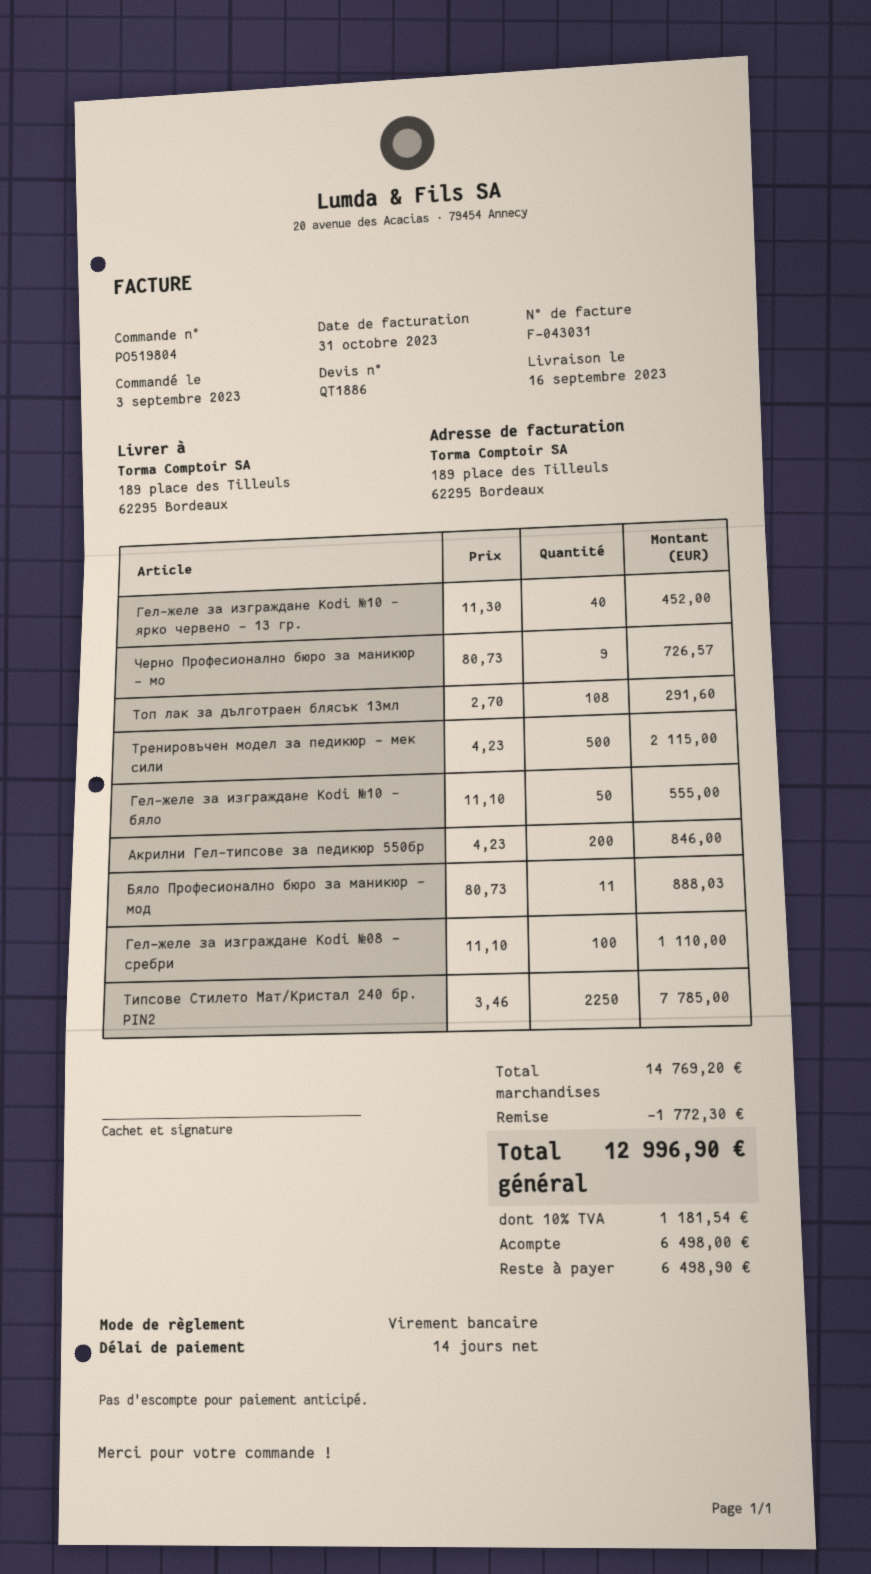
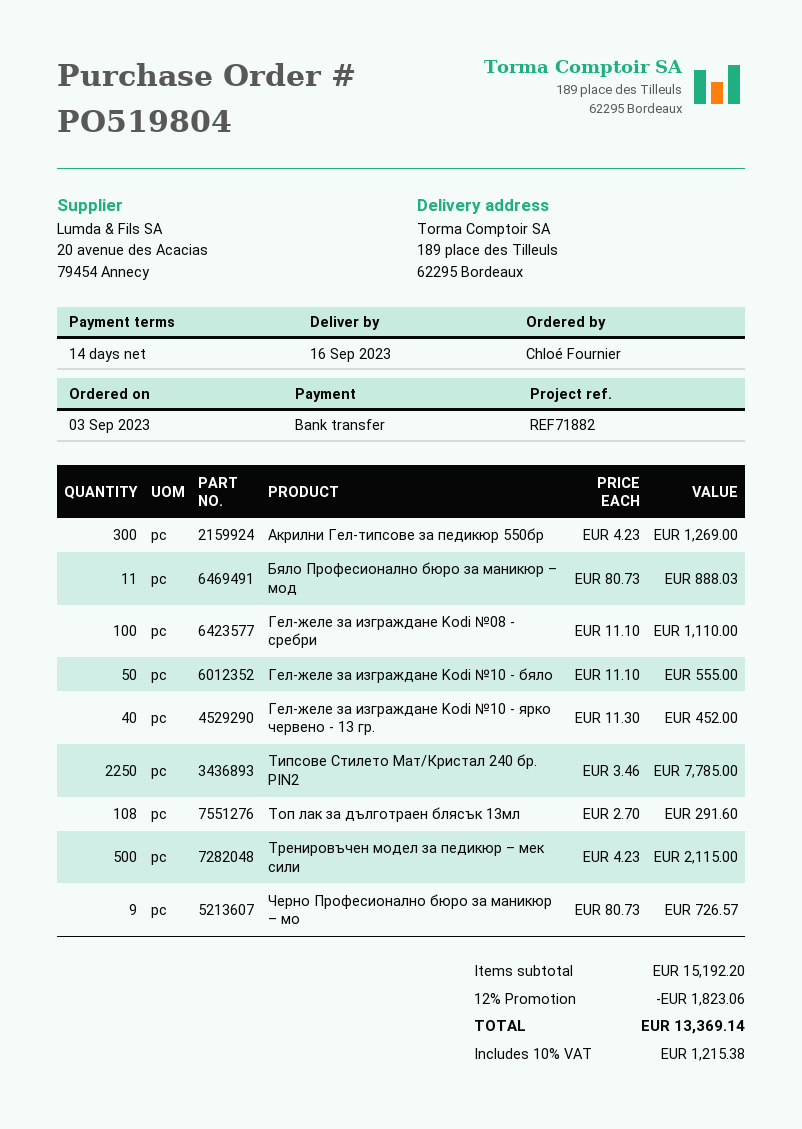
Акрилни Гел-типсове за педикюр 550бр: 200 x 4.23 = 846.00 -> 300 x 4.23 = 1269.00
subtotal: 14769.20 -> 15192.20
discount: 1772.30 -> 1823.06
tax: 10% = 1181.54 -> 10% = 1215.38
total: 12996.90 -> 13369.14

